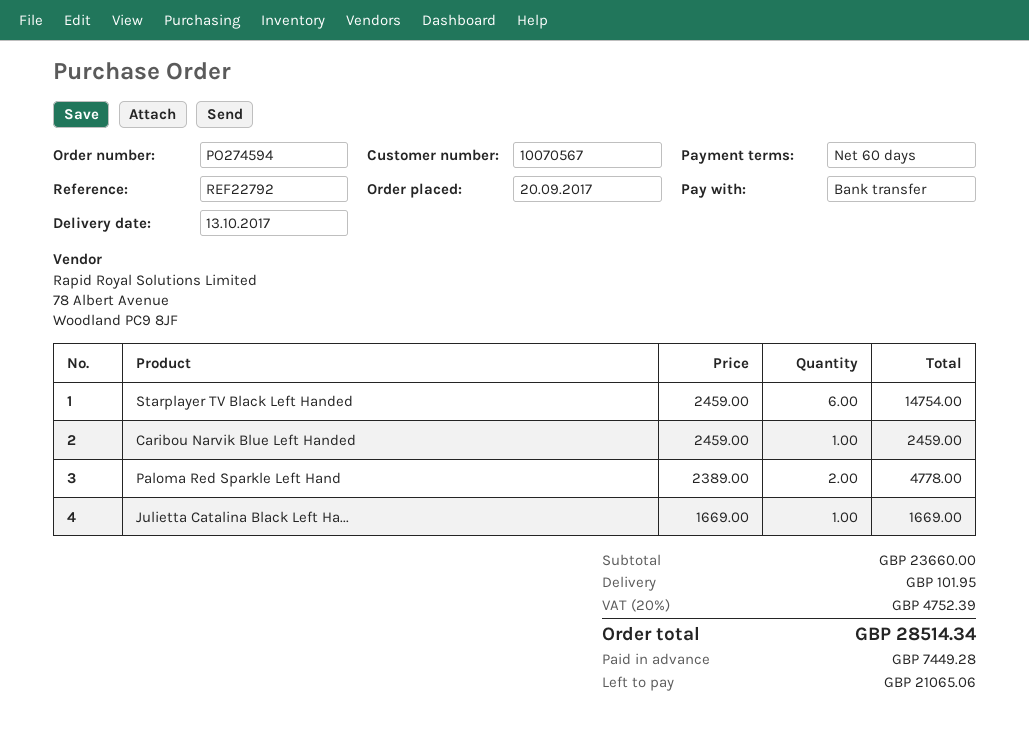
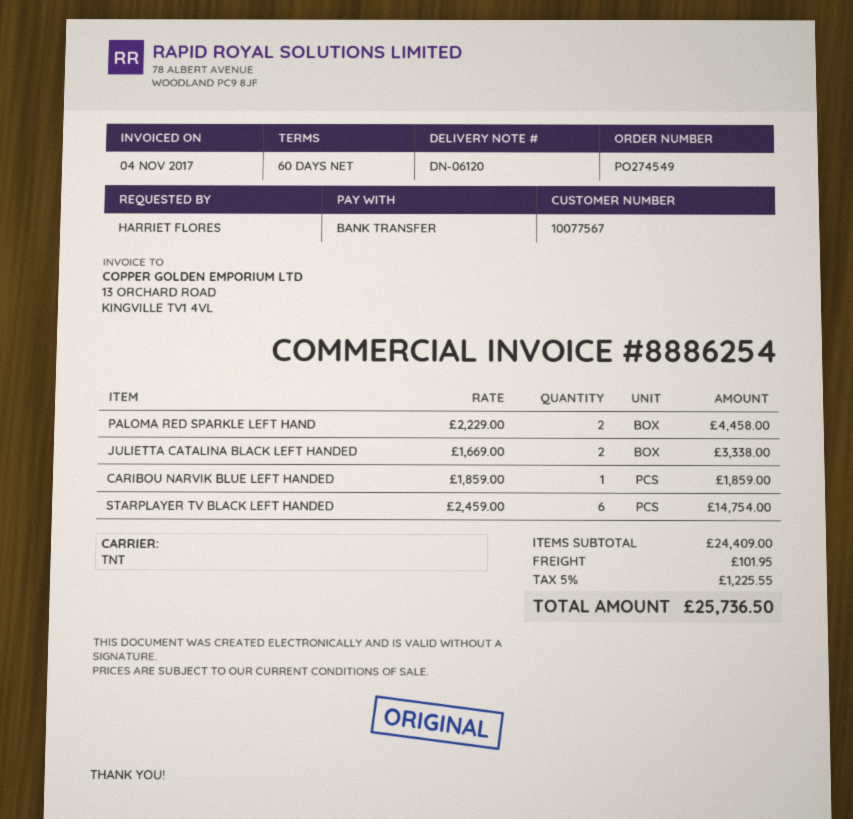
order number: PO274594 -> PO274549
customer number: 10070567 -> 10077567
Caribou Narvik Blue Left Handed: 1 x 2459.00 = 2459.00 -> 1 x 1859.00 = 1859.00
Paloma Red Sparkle Left Hand: 2 x 2389.00 = 4778.00 -> 2 x 2229.00 = 4458.00
Julietta Catalina Black Left Ha...: 1 x 1669.00 = 1669.00 -> 2 x 1669.00 = 3338.00
subtotal: 23660.00 -> 24409.00
tax: 20% = 4752.39 -> 5% = 1225.55
total: 28514.34 -> 25736.50

